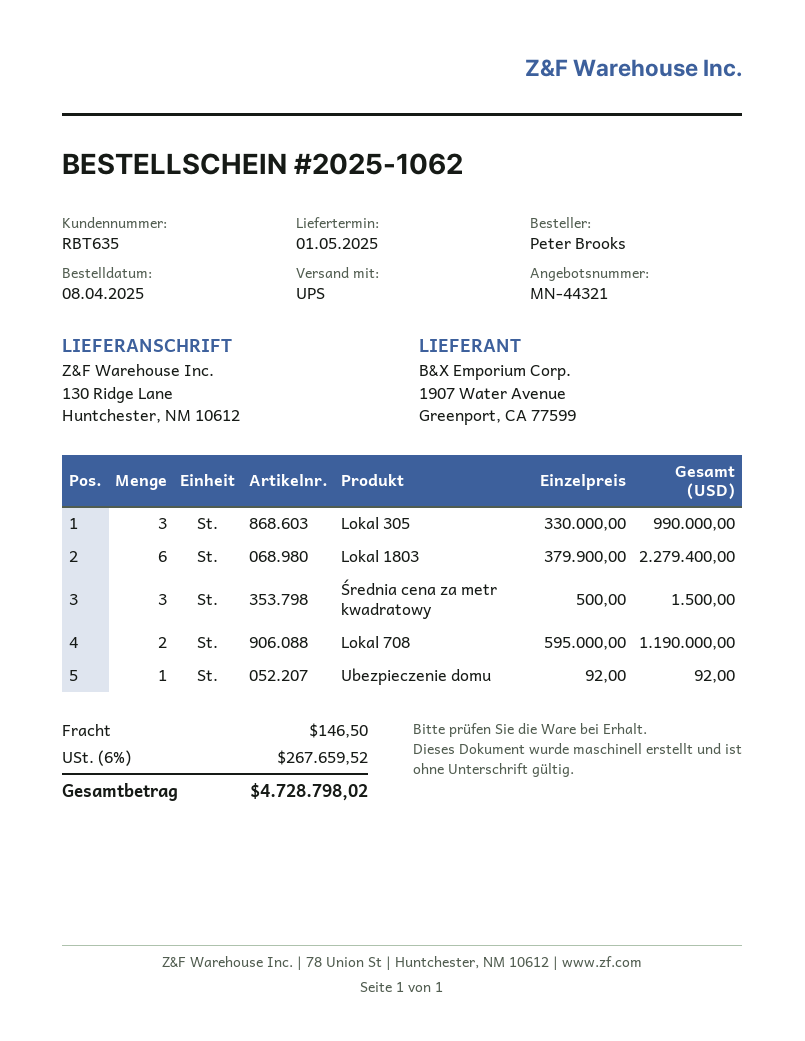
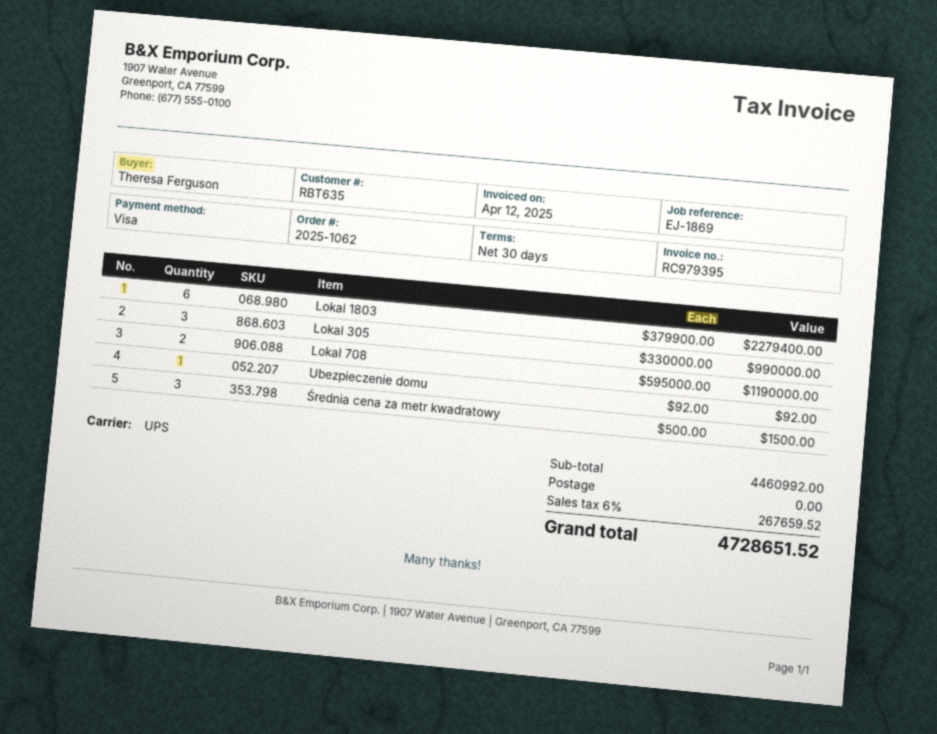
ordered by: Peter Brooks -> Theresa Ferguson
shipping: 146.50 -> 0.00
total: 4728798.02 -> 4728651.52

